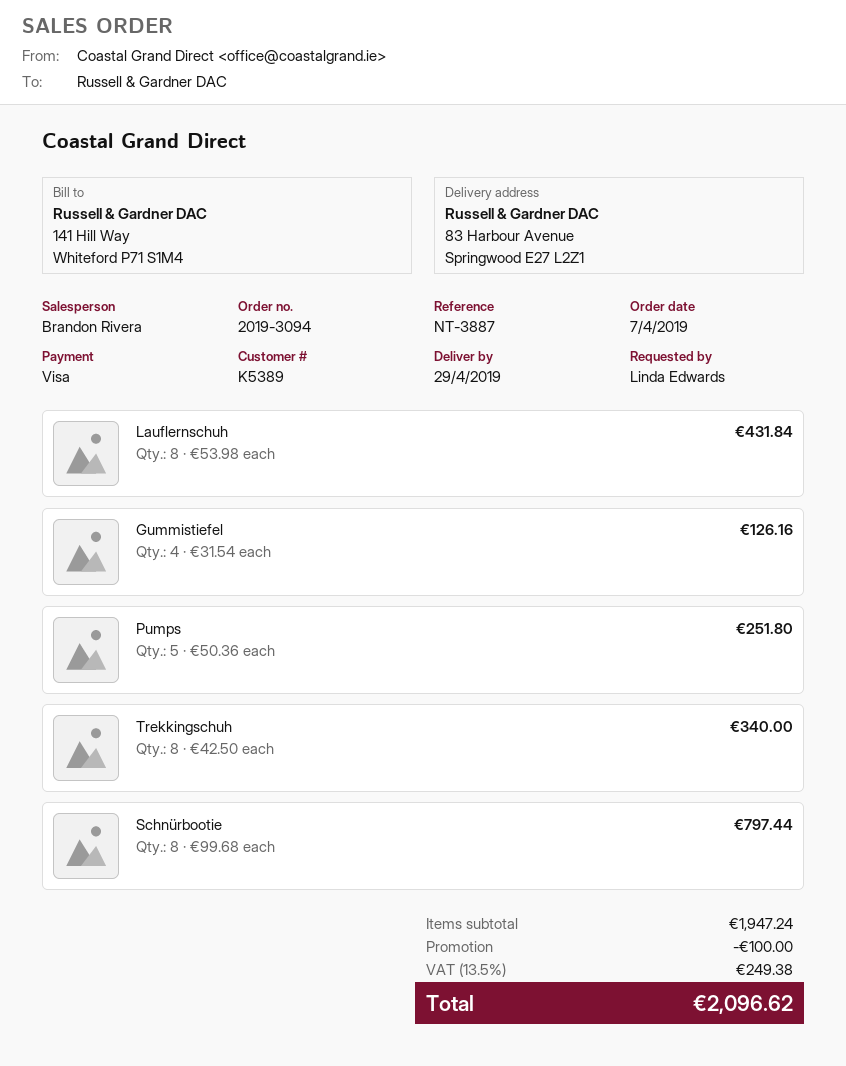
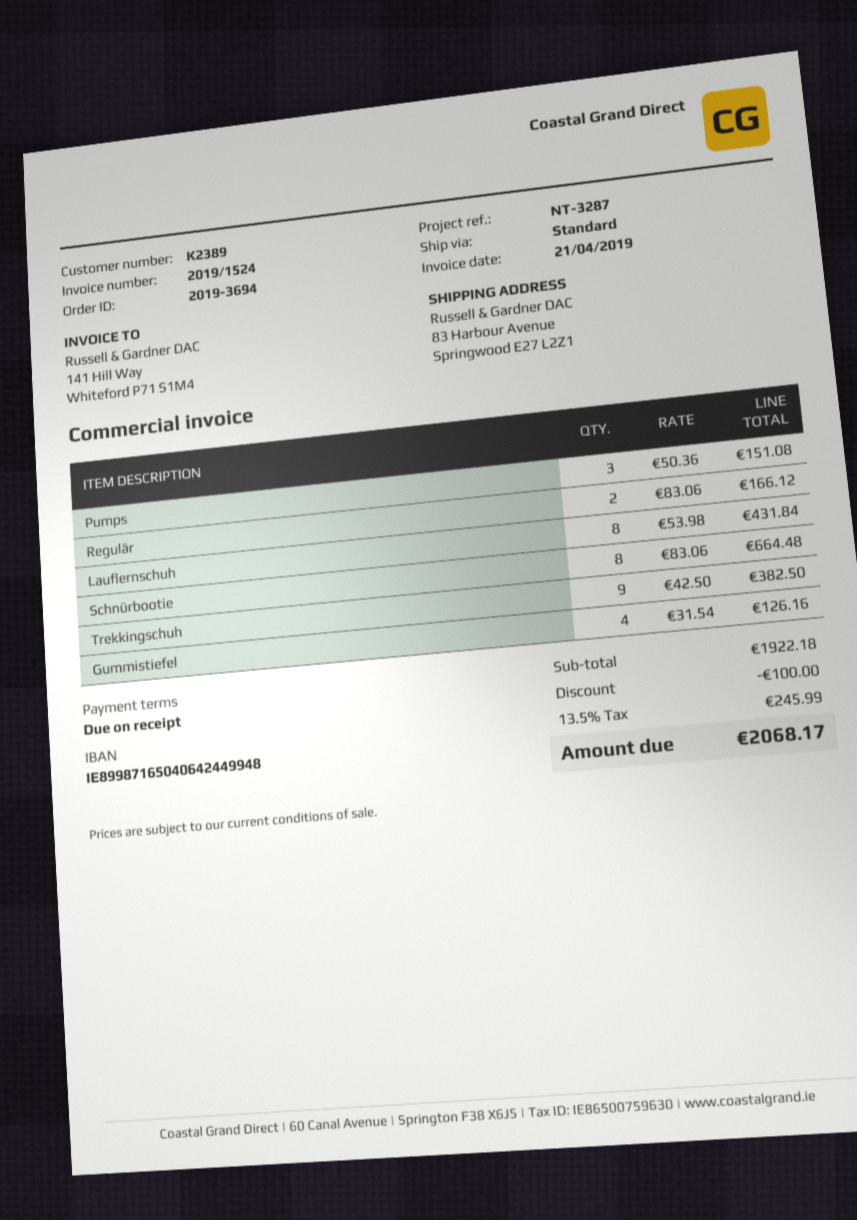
order number: 2019-3094 -> 2019-3694
customer number: K5389 -> K2389
reference: NT-3887 -> NT-3287
Pumps: 5 x 50.36 = 251.80 -> 3 x 50.36 = 151.08
Trekkingschuh: 8 x 42.50 = 340.00 -> 9 x 42.50 = 382.50
Schnürbootie: 8 x 99.68 = 797.44 -> 8 x 83.06 = 664.48
Regulär: none -> 2 x 83.06 = 166.12
subtotal: 1947.24 -> 1922.18
tax: 13.5% = 249.38 -> 13.5% = 245.99
total: 2096.62 -> 2068.17

